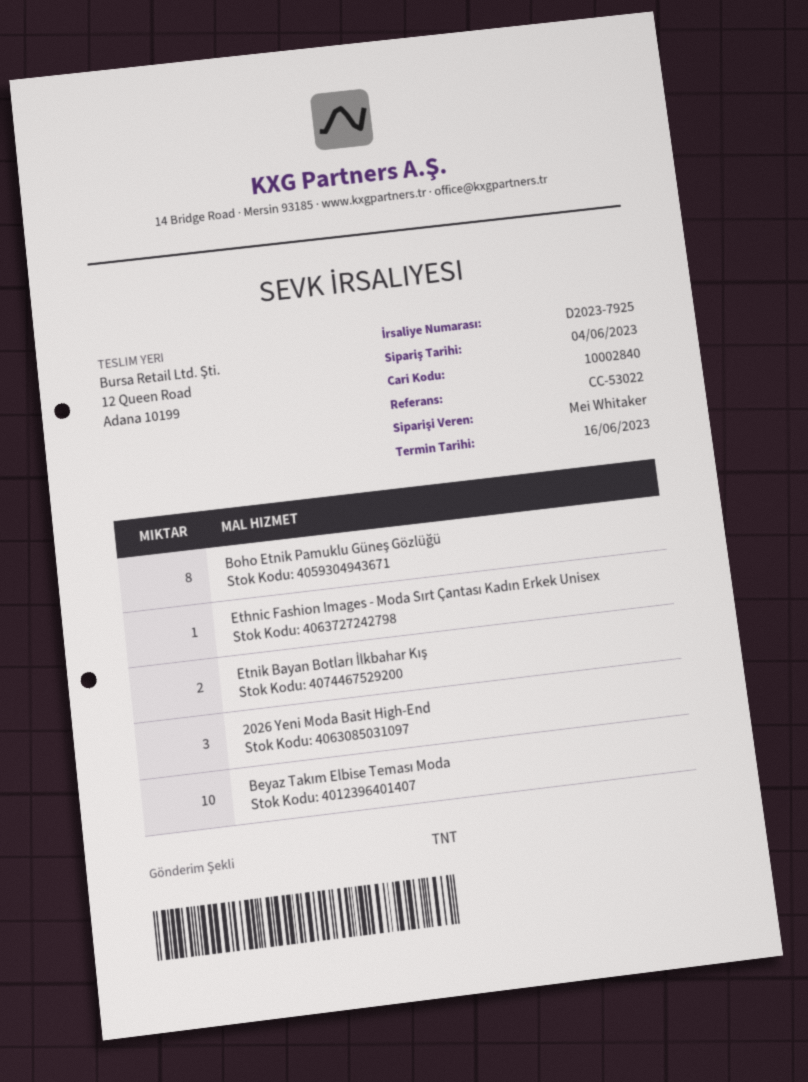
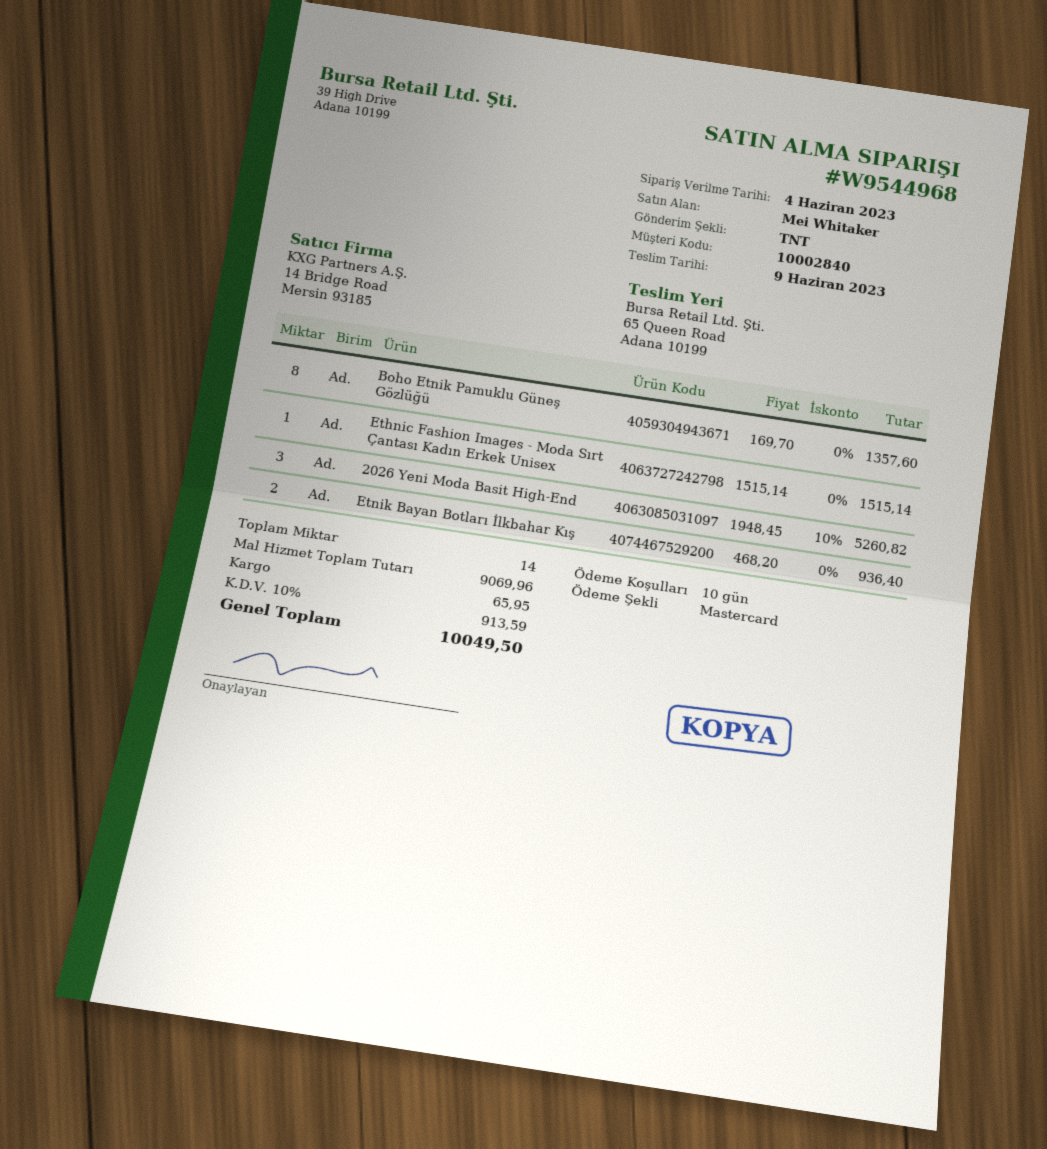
delivery date: 2023-06-16 -> 2023-06-09
ship to: 12 Queen Road, Adana 10199 -> 65 Queen Road, Adana 10199
Beyaz Takım Elbise Teması Moda: 10 -> none

